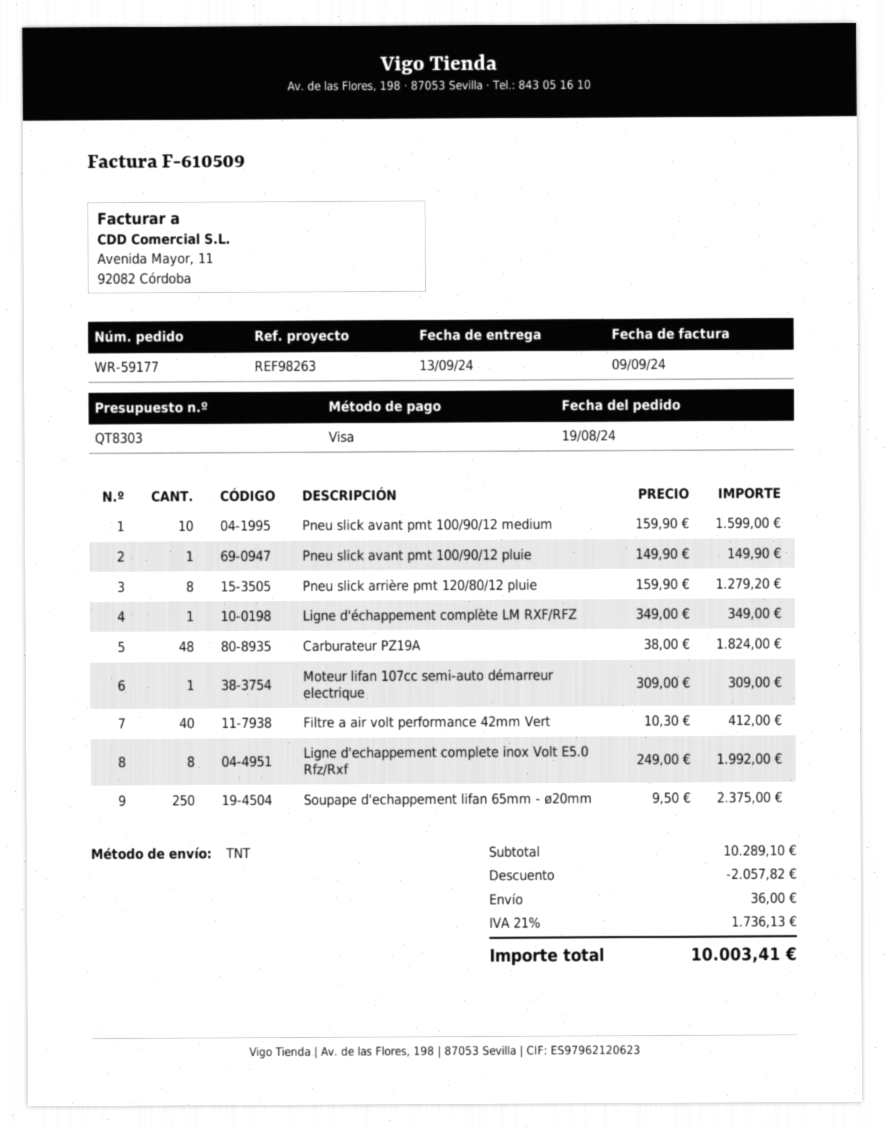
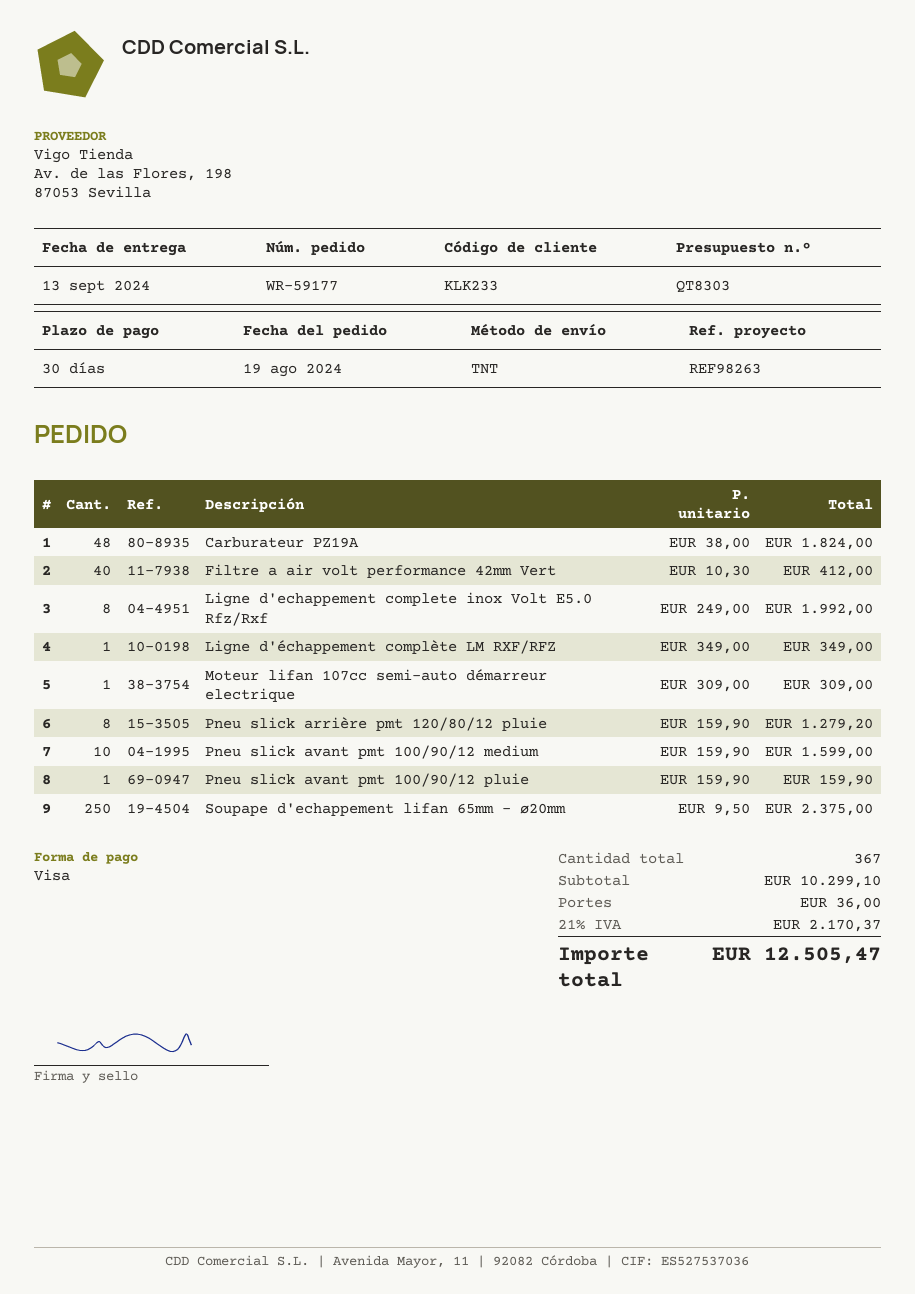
Pneu slick avant pmt 100/90/12 pluie: 1 x 149.90 = 149.90 -> 1 x 159.90 = 159.90
subtotal: 10289.10 -> 10299.10
discount: 2057.82 -> none
tax: 21% = 1736.13 -> 21% = 2170.37
total: 10003.41 -> 12505.47

